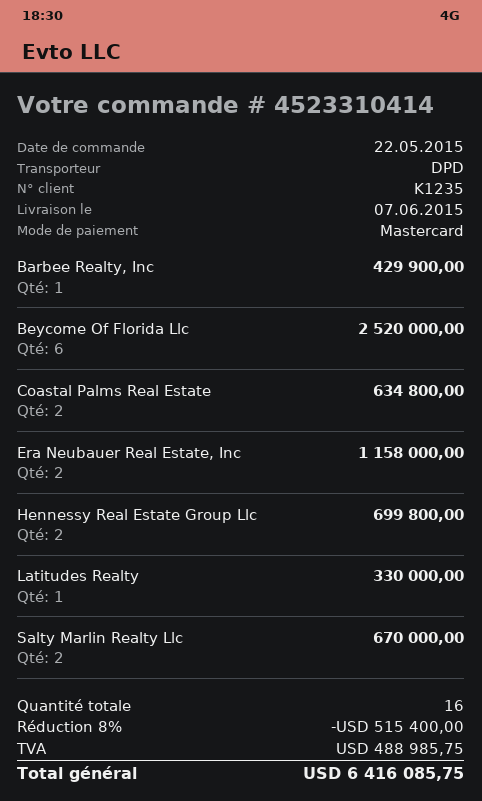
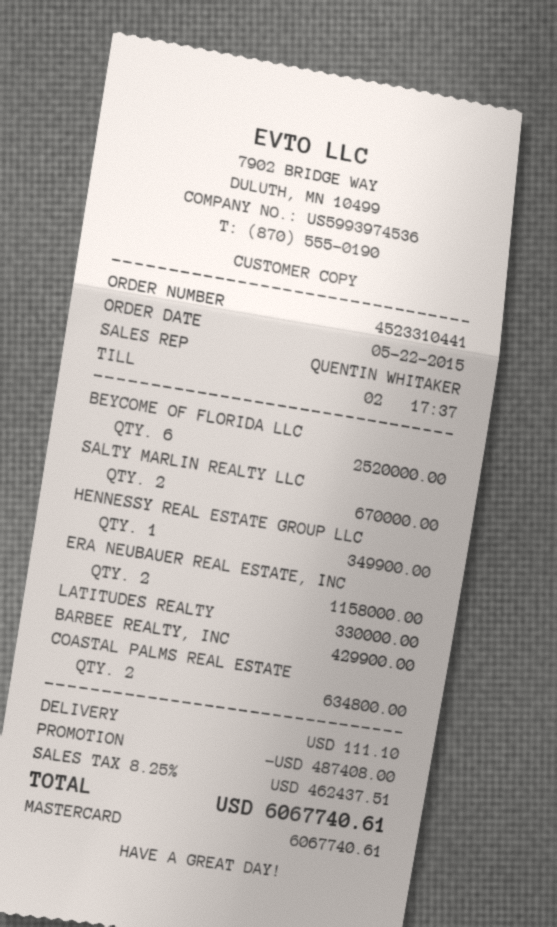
order number: 4523310414 -> 4523310441
Hennessy Real Estate Group Llc: 2 for 699800.00 -> 1 for 349900.00
discount: 515400.00 -> 487408.00
shipping: none -> 111.10
tax: 488985.75 -> 462437.51
total: 6416085.75 -> 6067740.61

